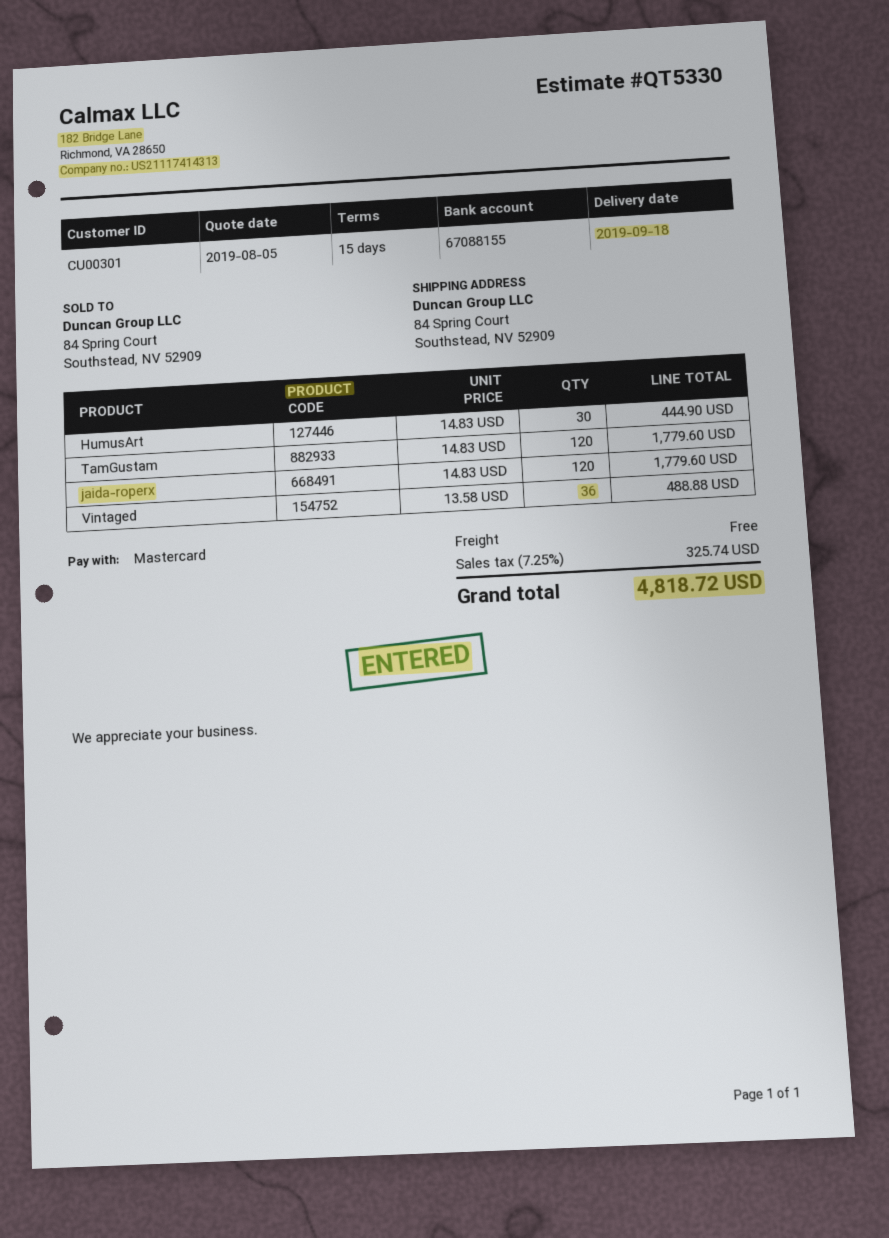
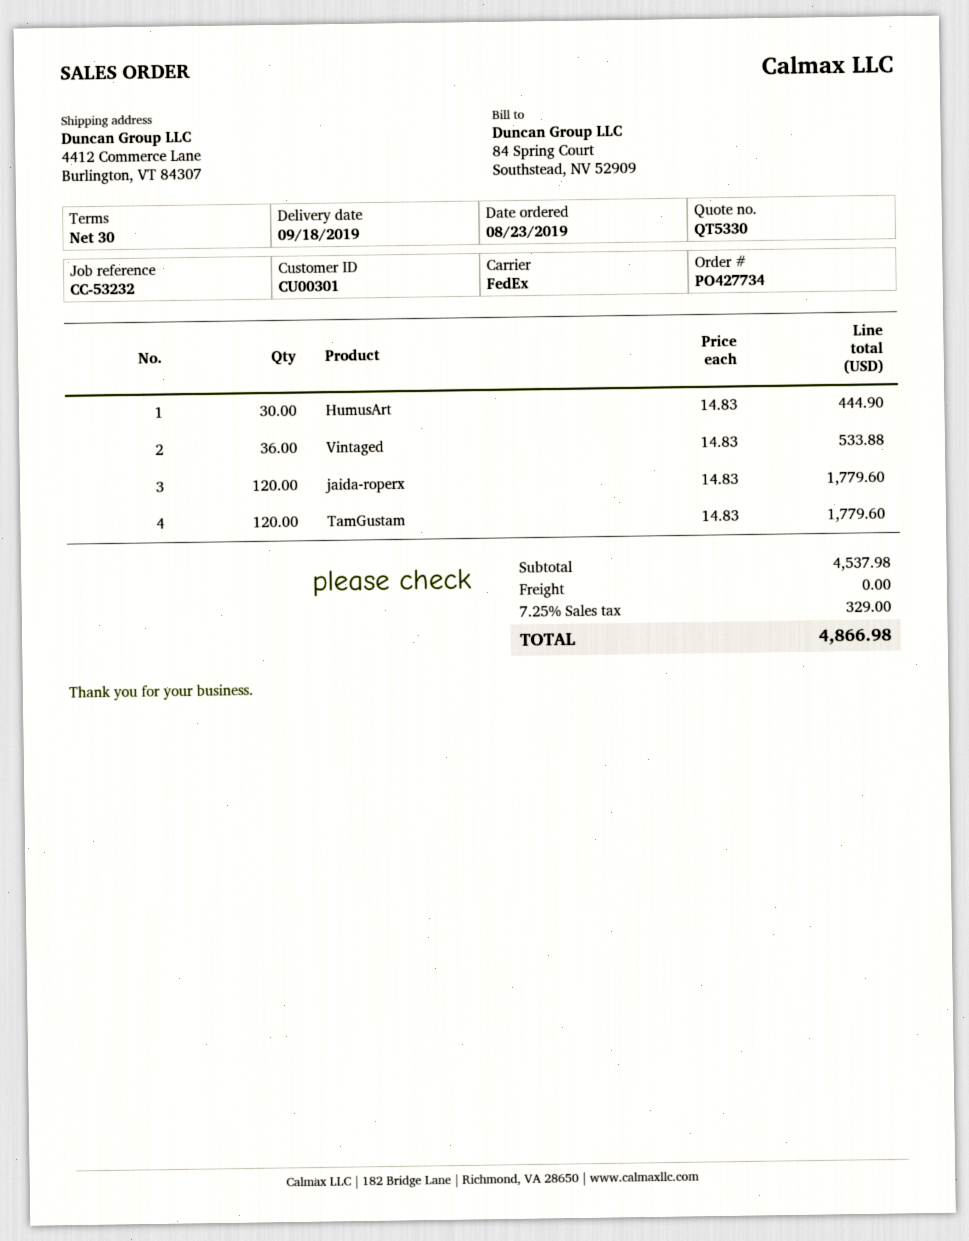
payment terms: 15 days -> 30 days
ship to: 84 Spring Court, Southstead, NV 52909 -> 4412 Commerce Lane, Burlington, VT 84307
Vintaged: 36 x 13.58 = 488.88 -> 36 x 14.83 = 533.88
tax: 7.25% = 325.74 -> 7.25% = 329.00
total: 4818.72 -> 4866.98

